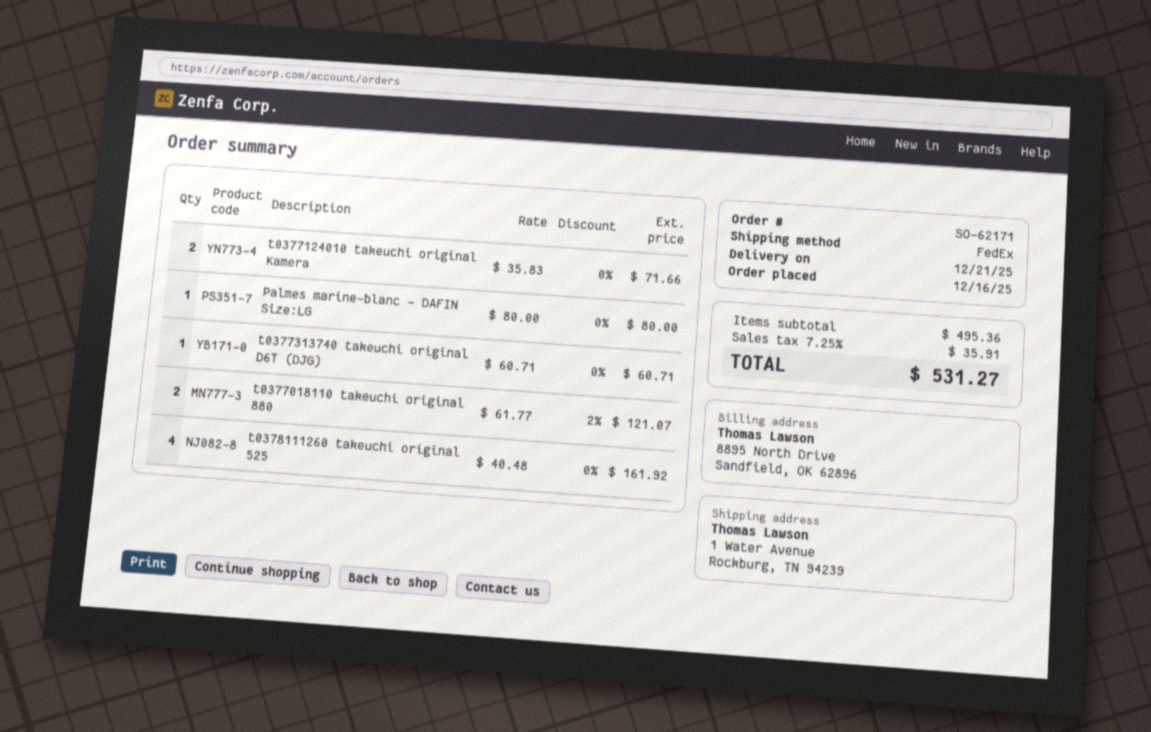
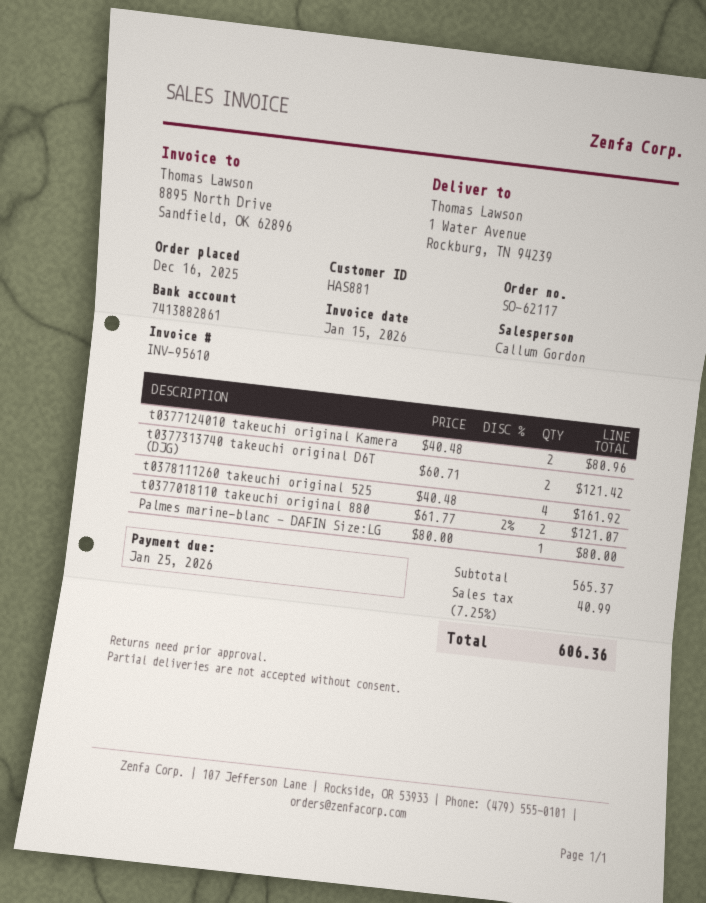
order number: SO-62171 -> SO-62117
t0377124010 takeuchi original Kamera: 2 x 35.83 = 71.66 -> 2 x 40.48 = 80.96
t0377313740 takeuchi original D6T (DJG): 1 x 60.71 = 60.71 -> 2 x 60.71 = 121.42
subtotal: 495.36 -> 565.37
tax: 7.25% = 35.91 -> 7.25% = 40.99
total: 531.27 -> 606.36

